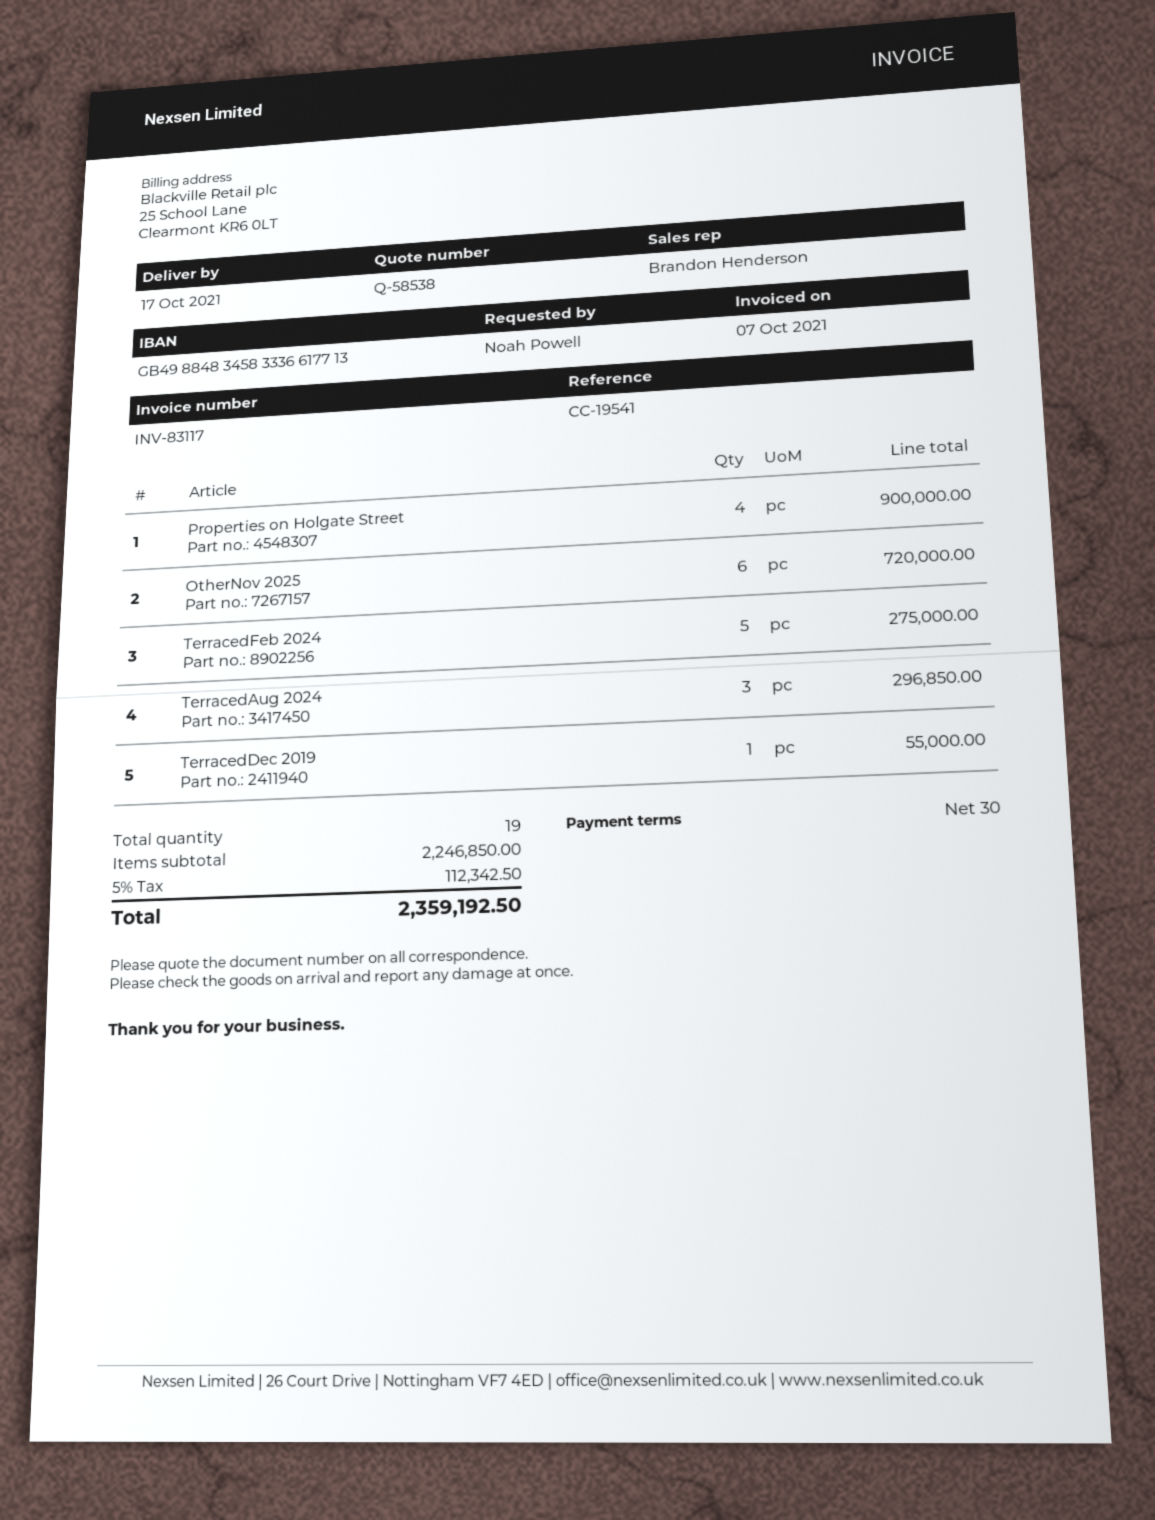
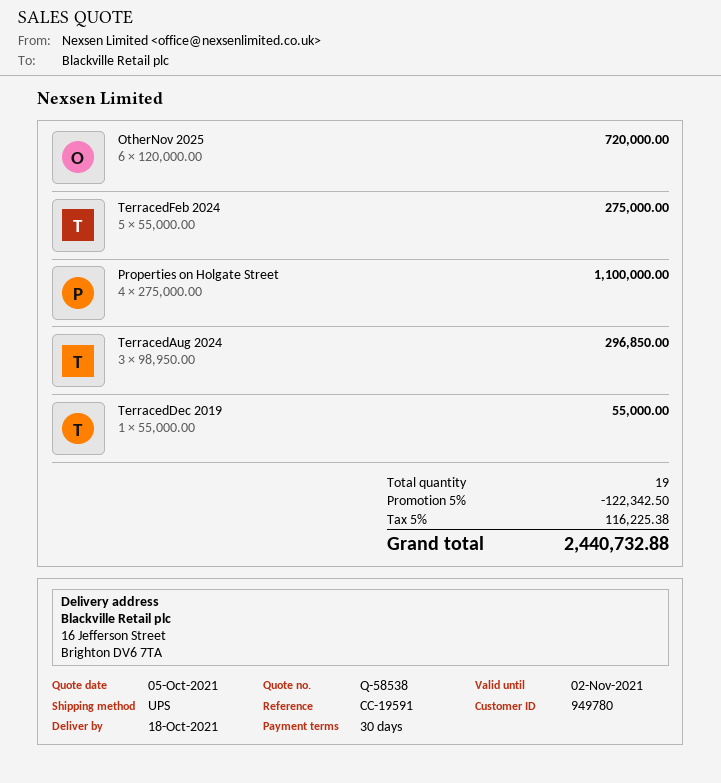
delivery date: 2021-10-17 -> 2021-10-18
reference: CC-19541 -> CC-19591
Properties on Holgate Street: 4 for 900000.00 -> 4 for 1100000.00
discount: none -> 5% = 122342.50
tax: 5% = 112342.50 -> 5% = 116225.38
total: 2359192.50 -> 2440732.88

